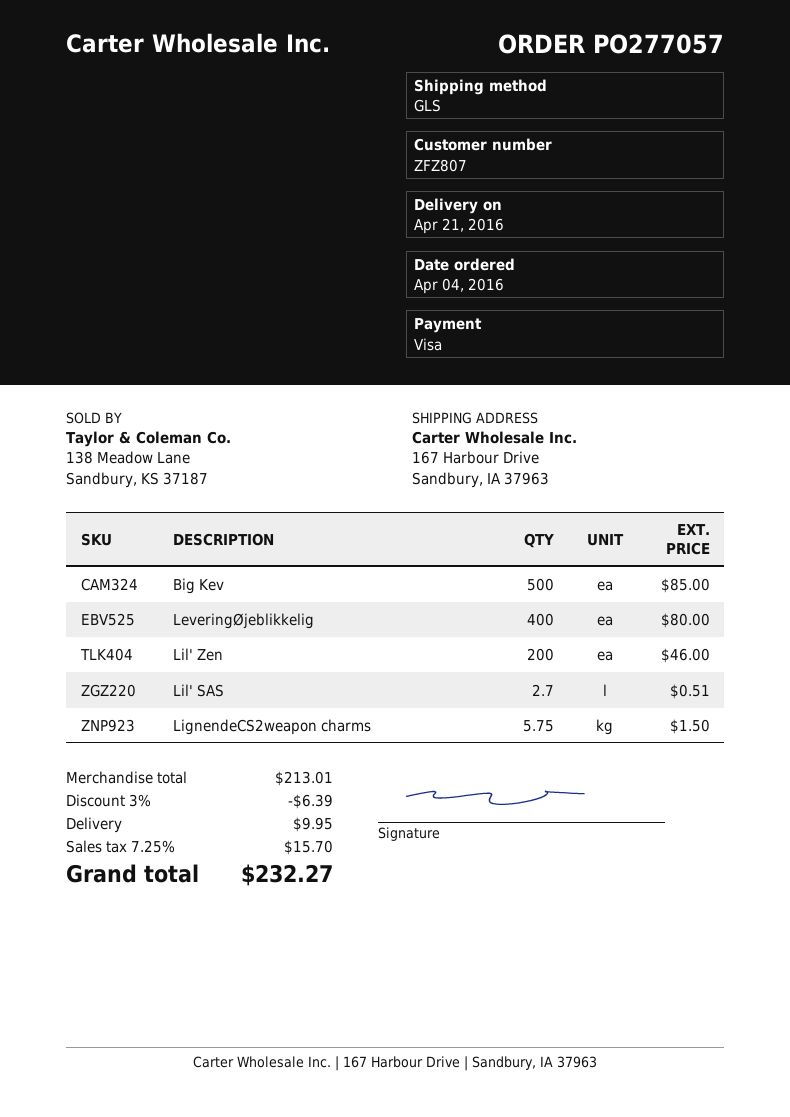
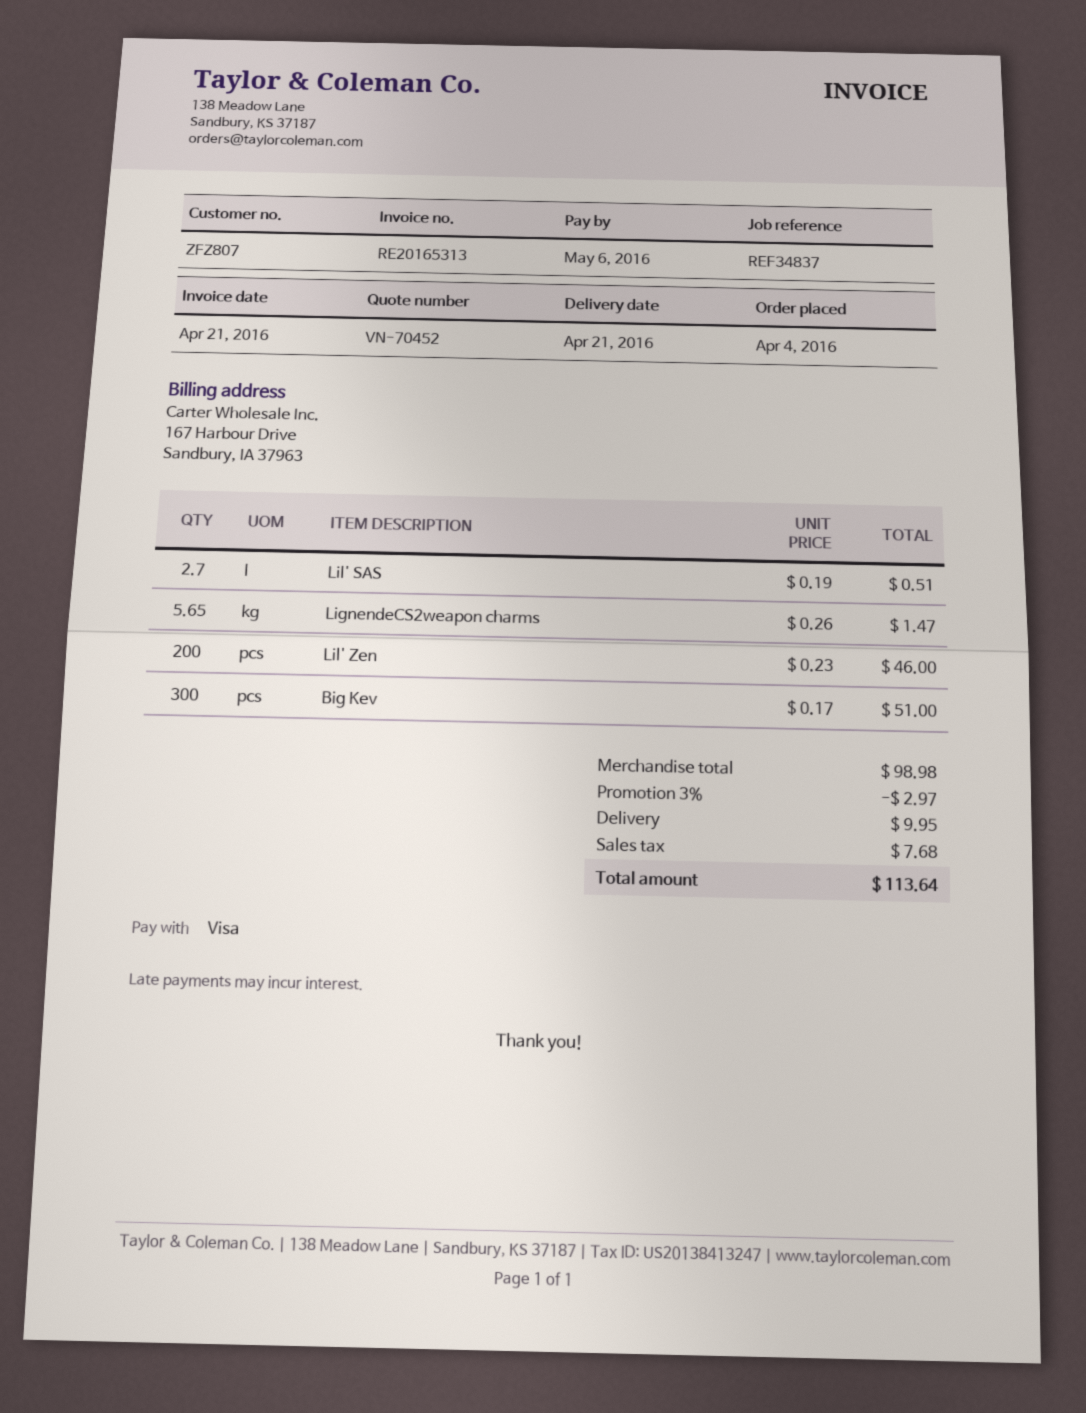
Big Kev: 500 for 85.00 -> 300 for 51.00
LeveringØjeblikkelig: 400 for 80.00 -> none
LignendeCS2weapon charms: 5.75 for 1.50 -> 5.65 for 1.47
subtotal: 213.01 -> 98.98
discount: 3% = 6.39 -> 3% = 2.97
tax: 15.70 -> 7.68
total: 232.27 -> 113.64

